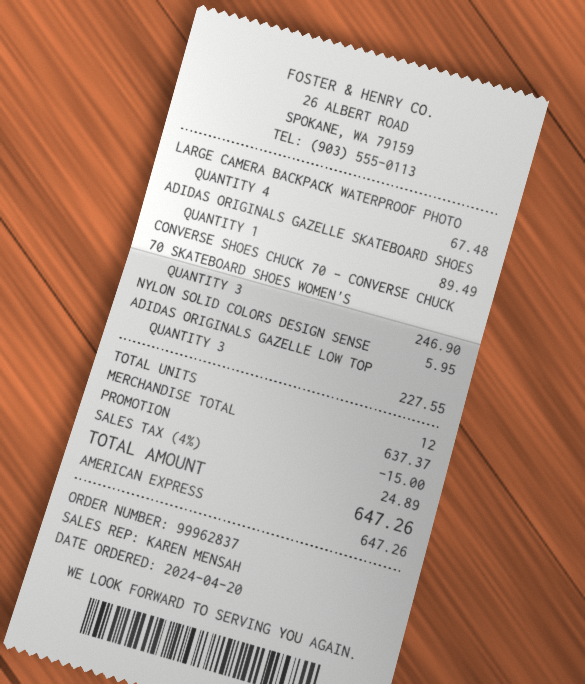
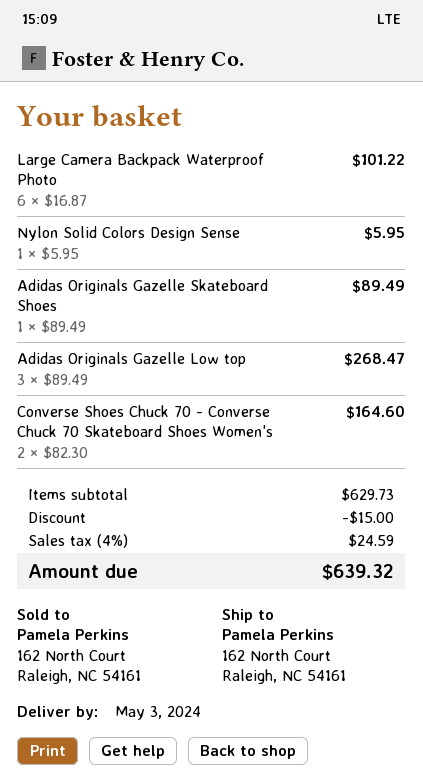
LARGE CAMERA BACKPACK WATERPROOF PHOTO: 4 for 67.48 -> 6 for 101.22
CONVERSE SHOES CHUCK 70 - CONVERSE CHUCK 70 SKATEBOARD SHOES WOMEN'S: 3 for 246.90 -> 2 for 164.60
ADIDAS ORIGINALS GAZELLE LOW TOP: 3 for 227.55 -> 3 for 268.47
subtotal: 637.37 -> 629.73
tax: 4% = 24.89 -> 4% = 24.59
total: 647.26 -> 639.32

